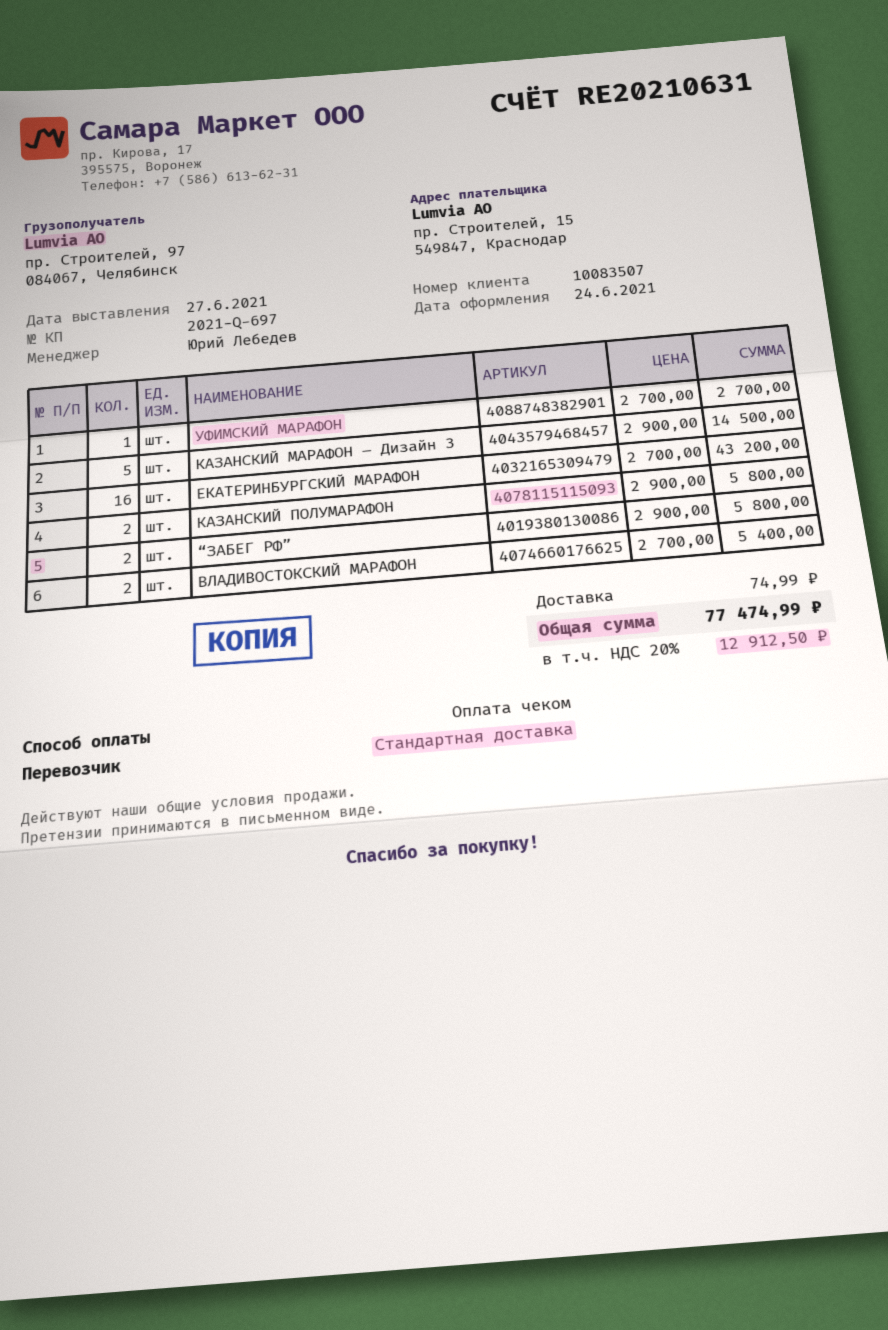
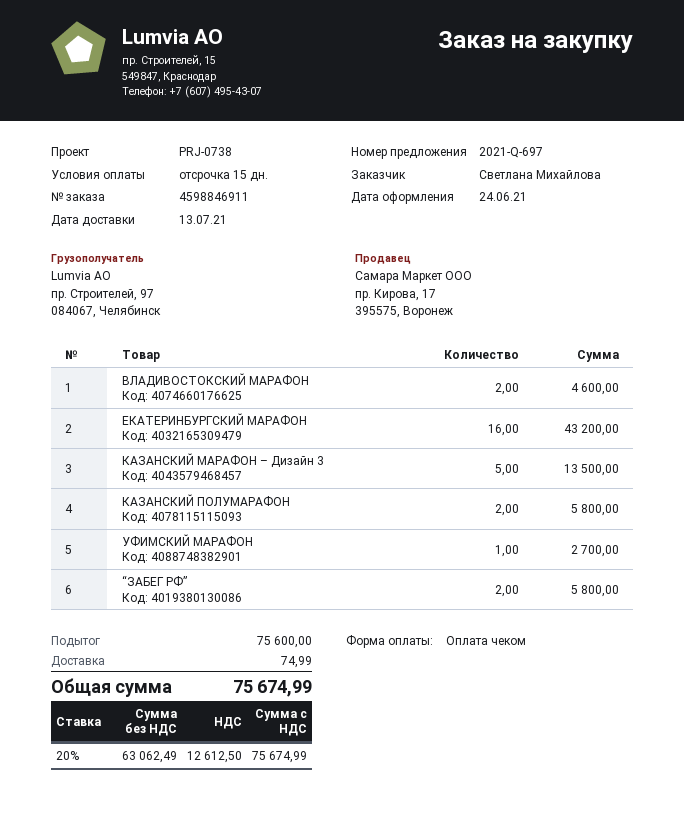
КАЗАНСКИЙ МАРАФОН – Дизайн 3: 5 for 14500.00 -> 5 for 13500.00
ВЛАДИВОСТОКСКИЙ МАРАФОН: 2 for 5400.00 -> 2 for 4600.00
tax: 20% = 12912.50 -> 20% = 12612.50
total: 77474.99 -> 75674.99

